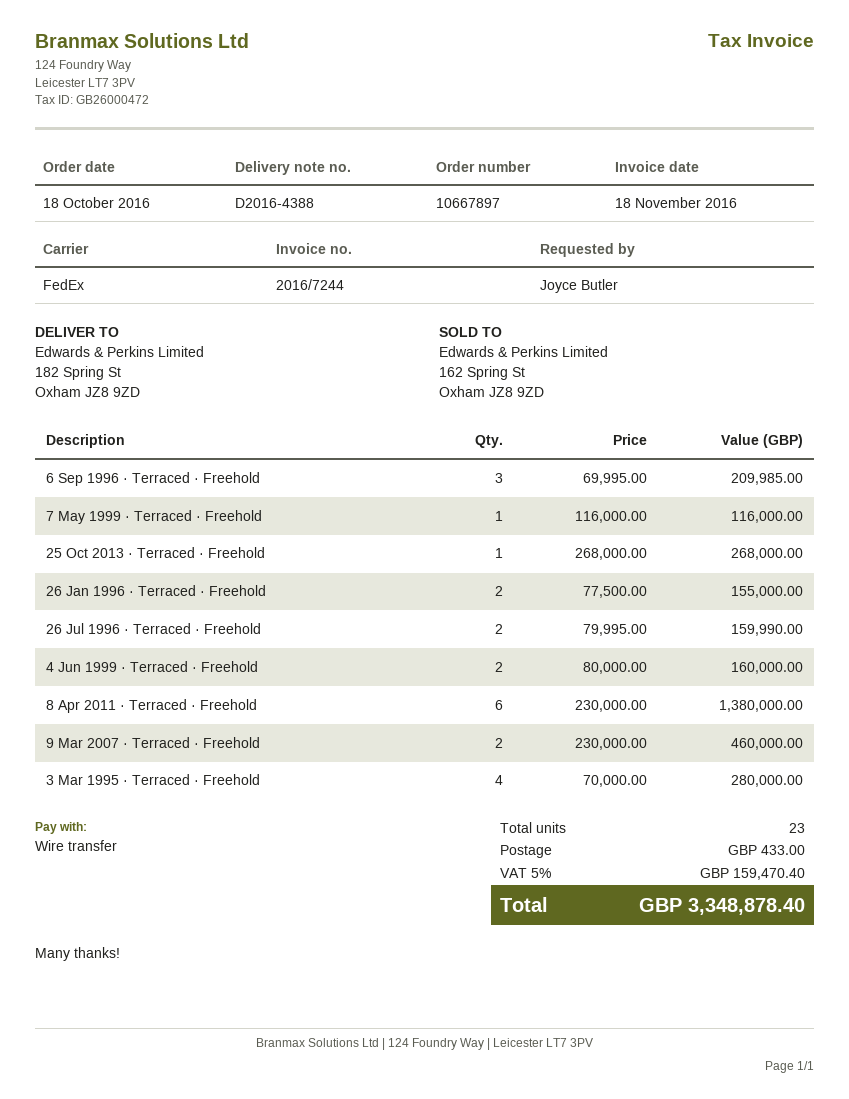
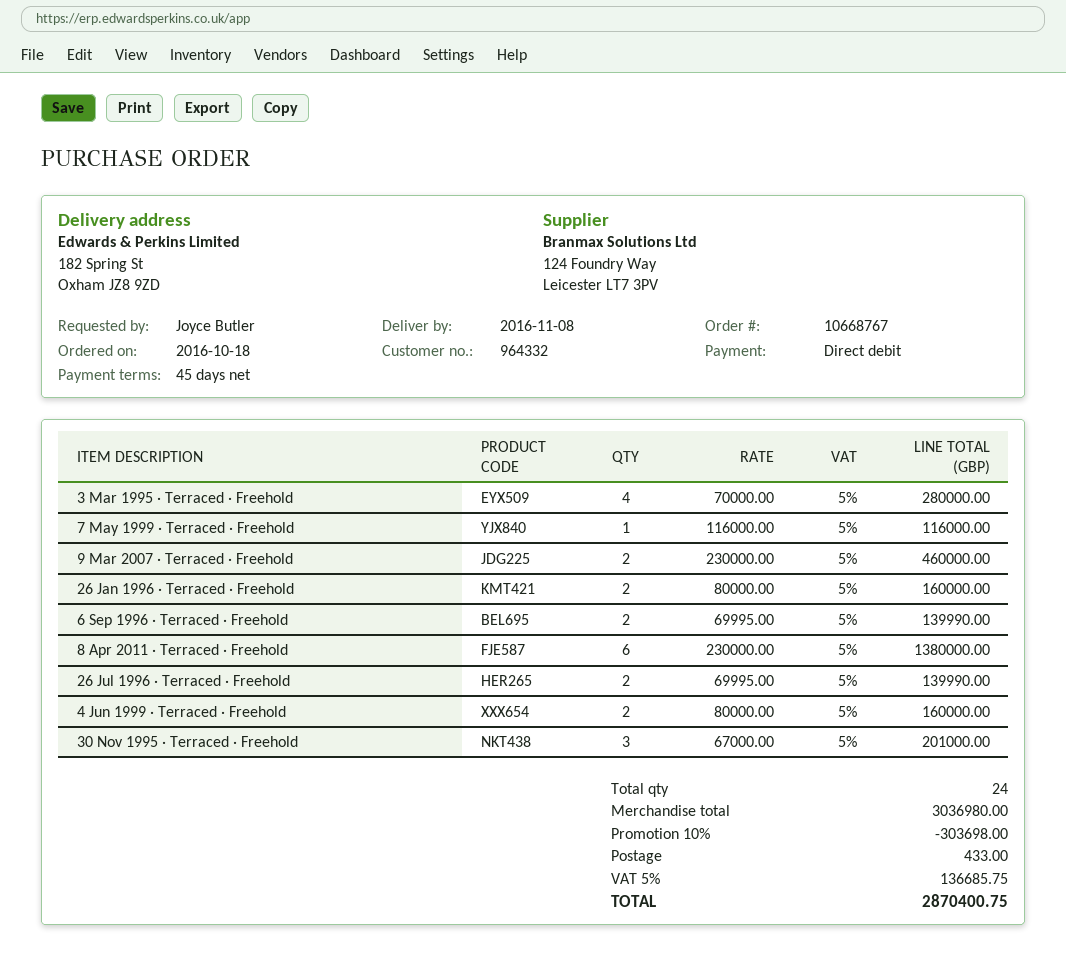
order number: 10667897 -> 10668767
payment method: bank transfer -> direct debit
6 Sep 1996 · Terraced · Freehold: 3 x 69995.00 = 209985.00 -> 2 x 69995.00 = 139990.00
25 Oct 2013 · Terraced · Freehold: 1 x 268000.00 = 268000.00 -> none
26 Jan 1996 · Terraced · Freehold: 2 x 77500.00 = 155000.00 -> 2 x 80000.00 = 160000.00
26 Jul 1996 · Terraced · Freehold: 2 x 79995.00 = 159990.00 -> 2 x 69995.00 = 139990.00
30 Nov 1995 · Terraced · Freehold: none -> 3 x 67000.00 = 201000.00
total quantity: 23 -> 24
discount: none -> 10% = 303698.00
tax: 5% = 159470.40 -> 5% = 136685.75
total: 3348878.40 -> 2870400.75

